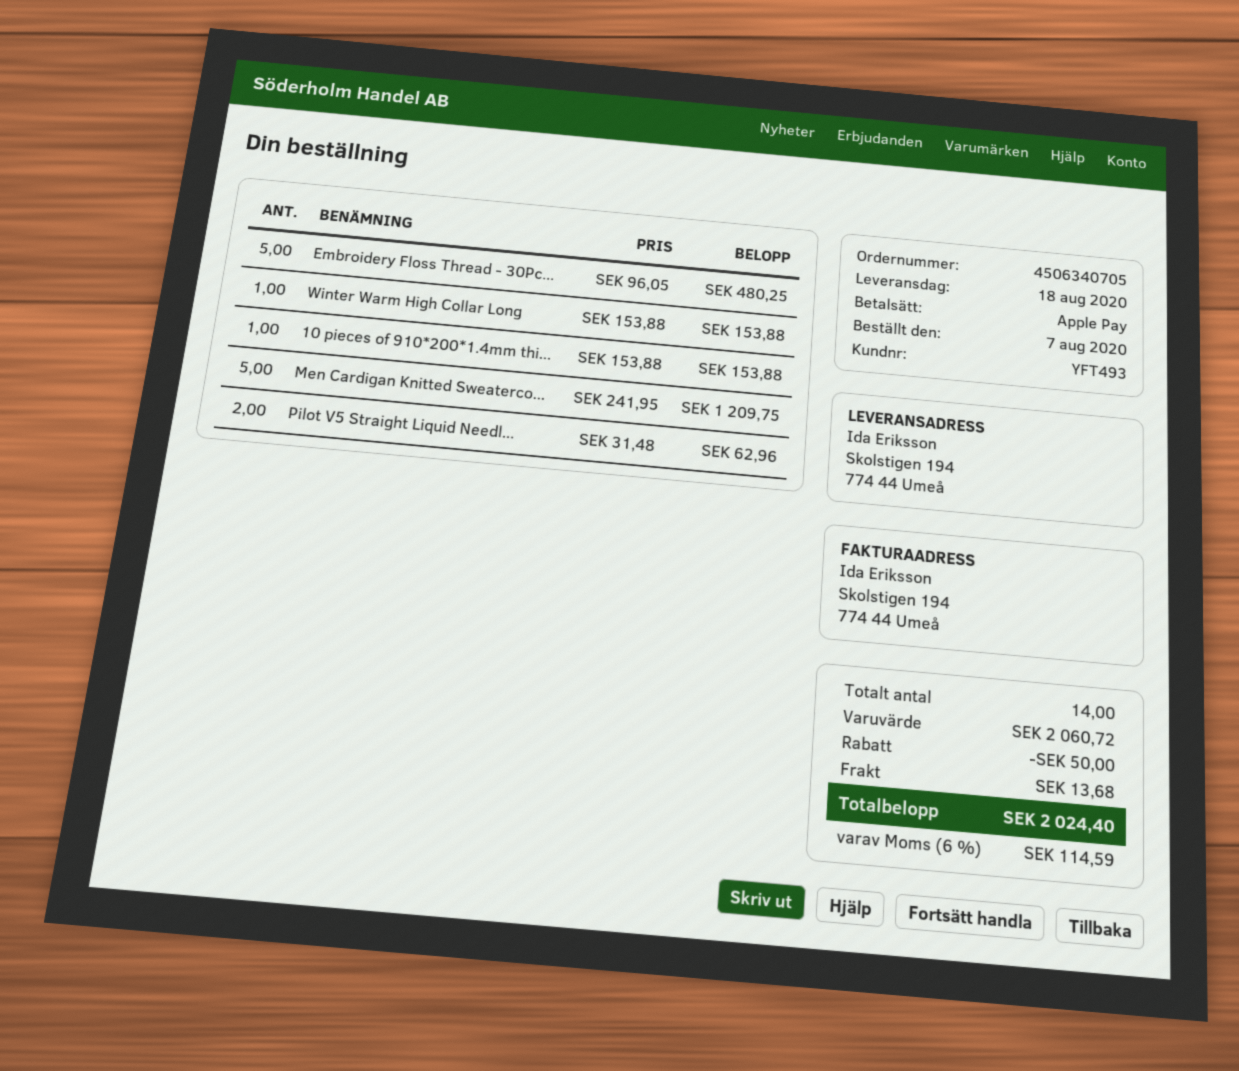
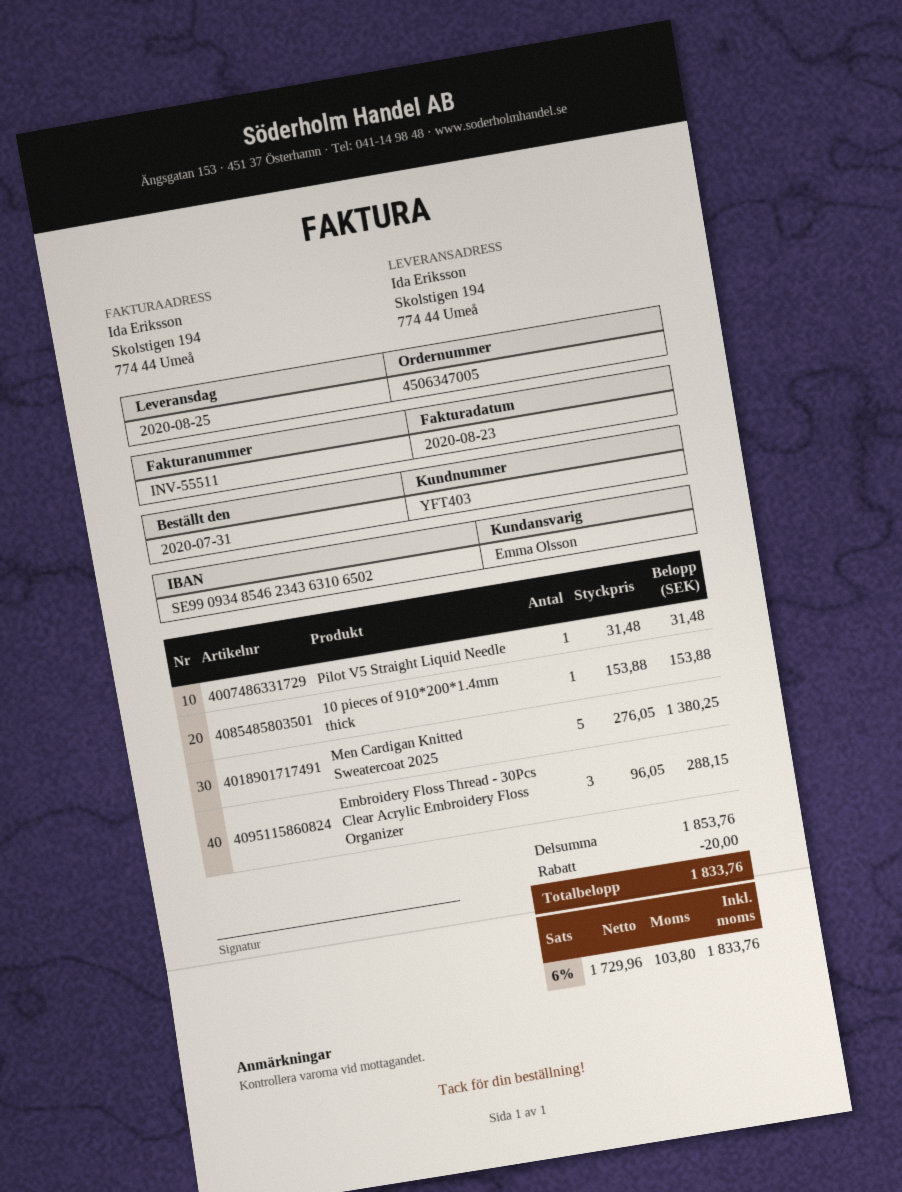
order number: 4506340705 -> 4506347005
order date: 2020-08-07 -> 2020-07-31
delivery date: 2020-08-18 -> 2020-08-25
customer number: YFT493 -> YFT403
Embroidery Floss Thread - 30Pc...: 5 x 96.05 = 480.25 -> 3 x 96.05 = 288.15
Winter Warm High Collar Long: 1 x 153.88 = 153.88 -> none
Men Cardigan Knitted Sweaterco...: 5 x 241.95 = 1209.75 -> 5 x 276.05 = 1380.25
Pilot V5 Straight Liquid Needl...: 2 x 31.48 = 62.96 -> 1 x 31.48 = 31.48
subtotal: 2060.72 -> 1853.76
discount: 50.00 -> 20.00
shipping: 13.68 -> none
tax: 6% = 114.59 -> 6% = 103.80
total: 2024.40 -> 1833.76

